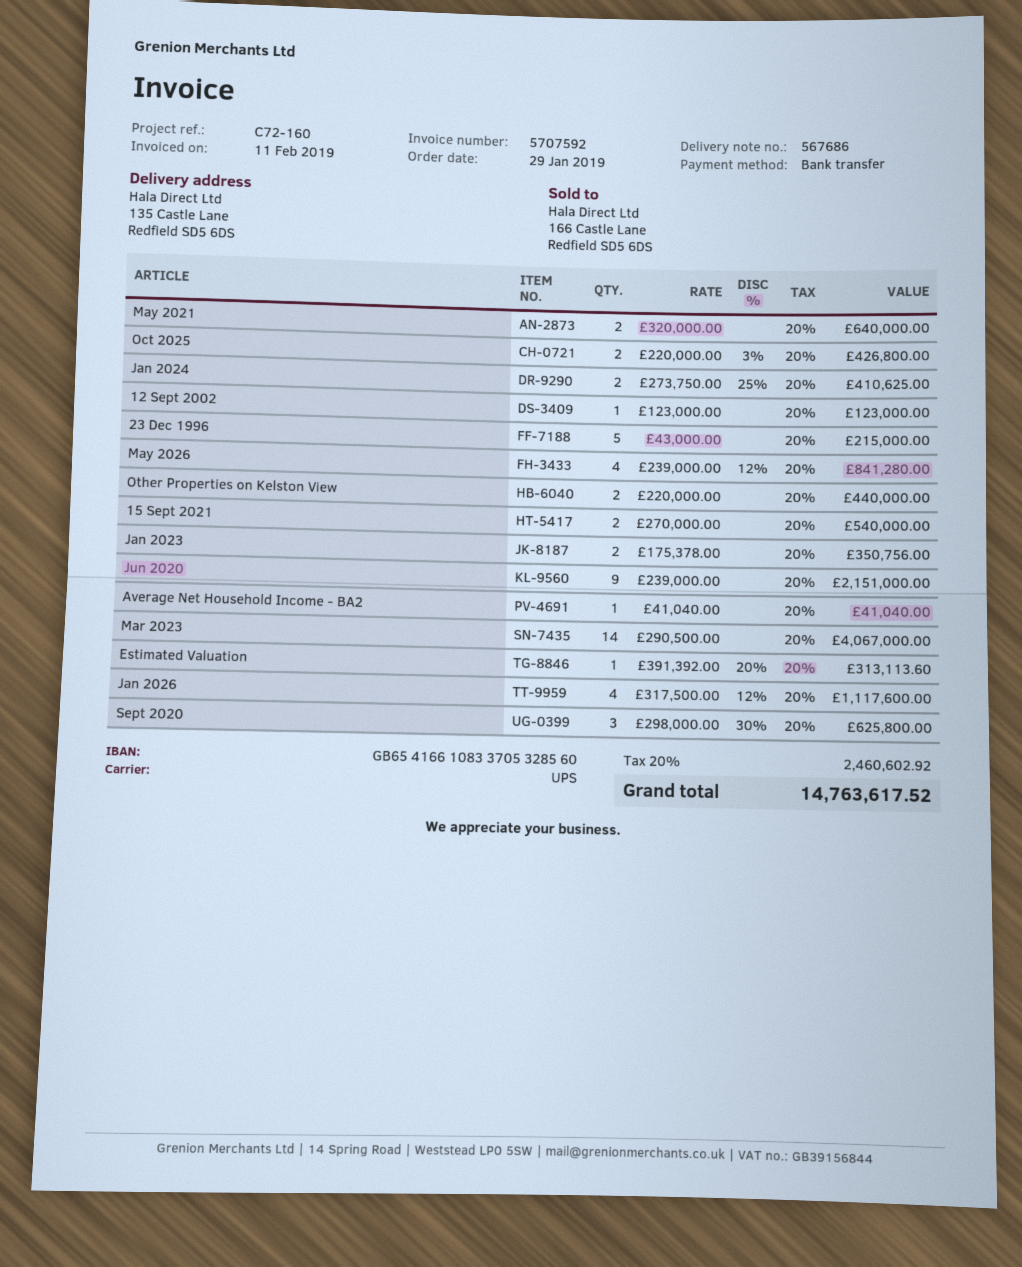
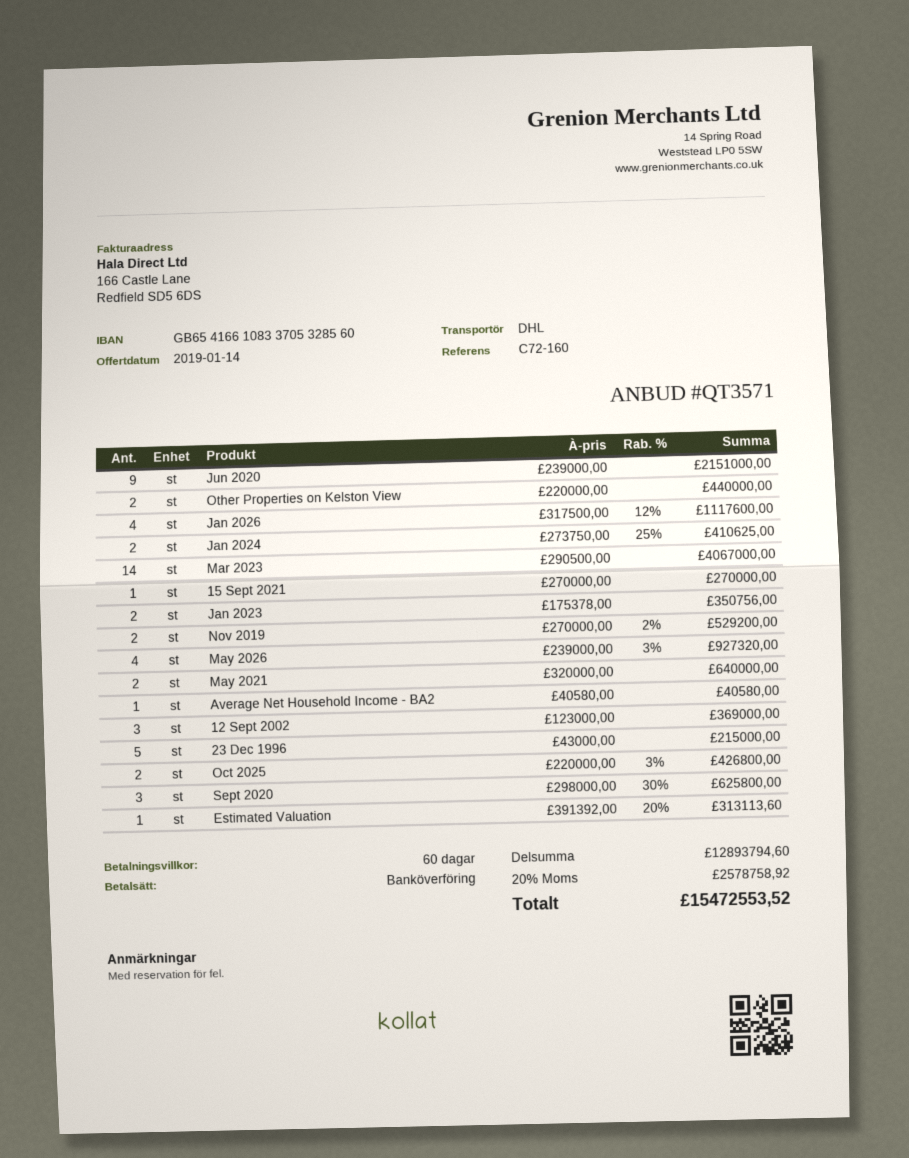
shipping method: UPS -> DHL
12 Sept 2002: 1 x 123000.00 = 123000.00 -> 3 x 123000.00 = 369000.00
May 2026: 4 x 239000.00 - 12% = 841280.00 -> 4 x 239000.00 - 3% = 927320.00
15 Sept 2021: 2 x 270000.00 = 540000.00 -> 1 x 270000.00 = 270000.00
Average Net Household Income - BA2: 1 x 41040.00 = 41040.00 -> 1 x 40580.00 = 40580.00
Nov 2019: none -> 2 x 270000.00 - 2% = 529200.00
tax: 20% = 2460602.92 -> 20% = 2578758.92
total: 14763617.52 -> 15472553.52

